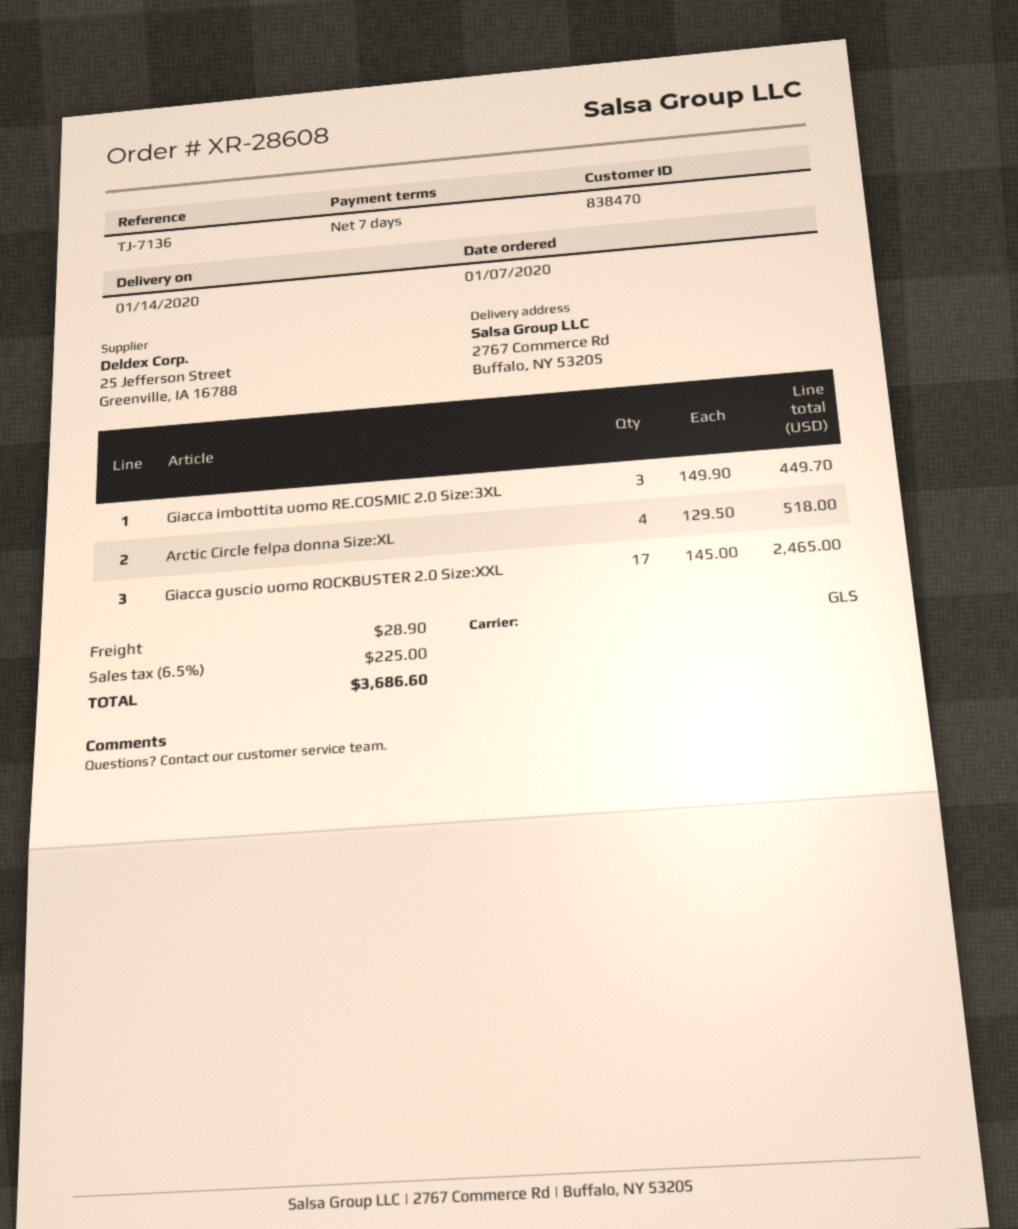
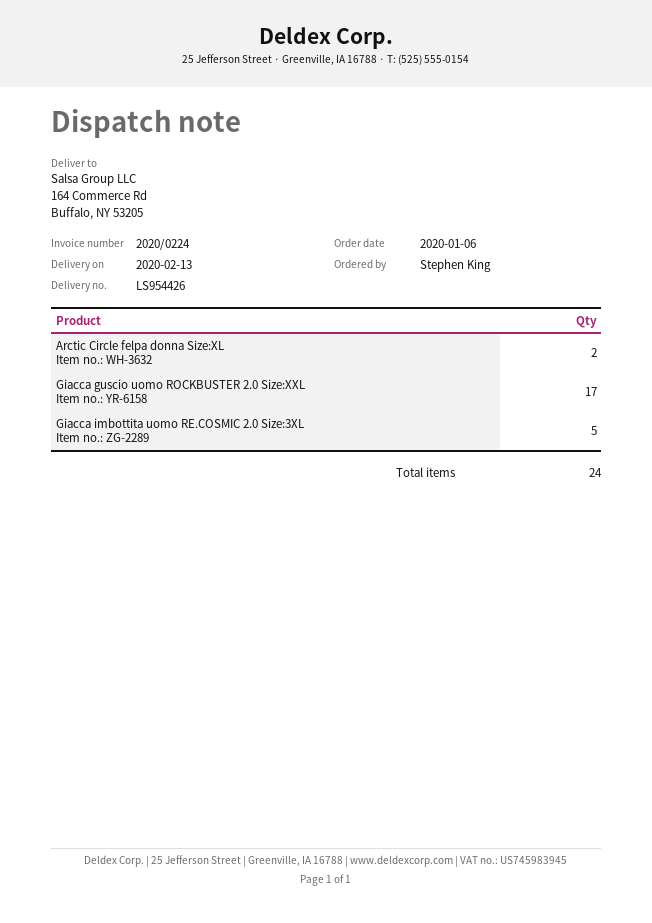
order date: 2020-01-07 -> 2020-01-06
delivery date: 2020-01-14 -> 2020-02-13
ship to: 2767 Commerce Rd, Buffalo, NY 53205 -> 164 Commerce Rd, Buffalo, NY 53205
Giacca imbottita uomo RE.COSMIC 2.0 Size:3XL: 3 -> 5
Arctic Circle felpa donna Size:XL: 4 -> 2

